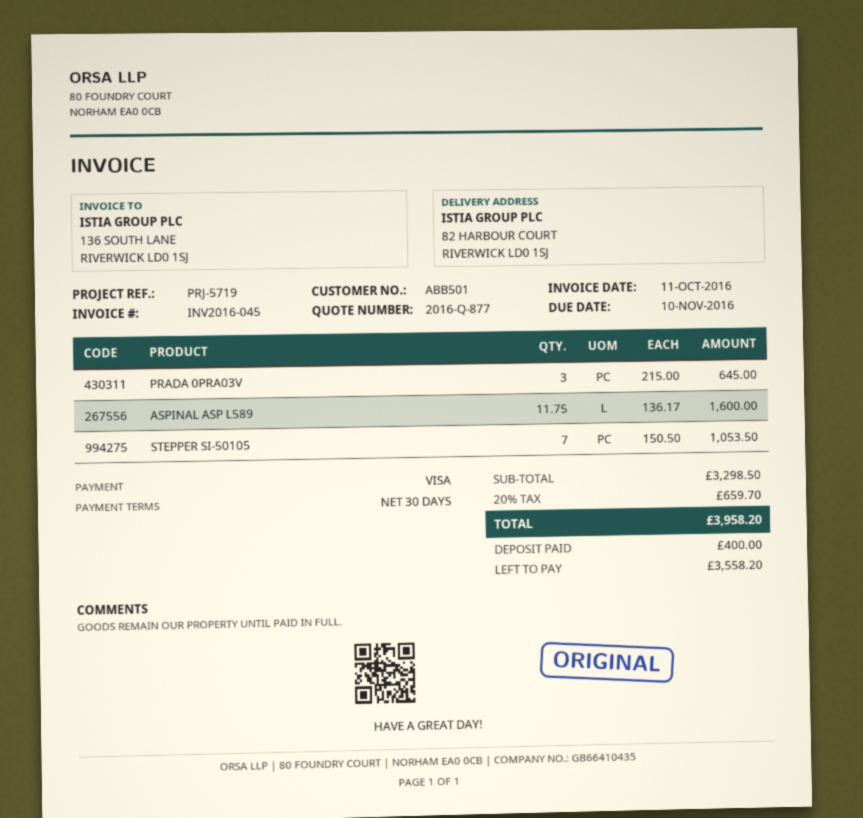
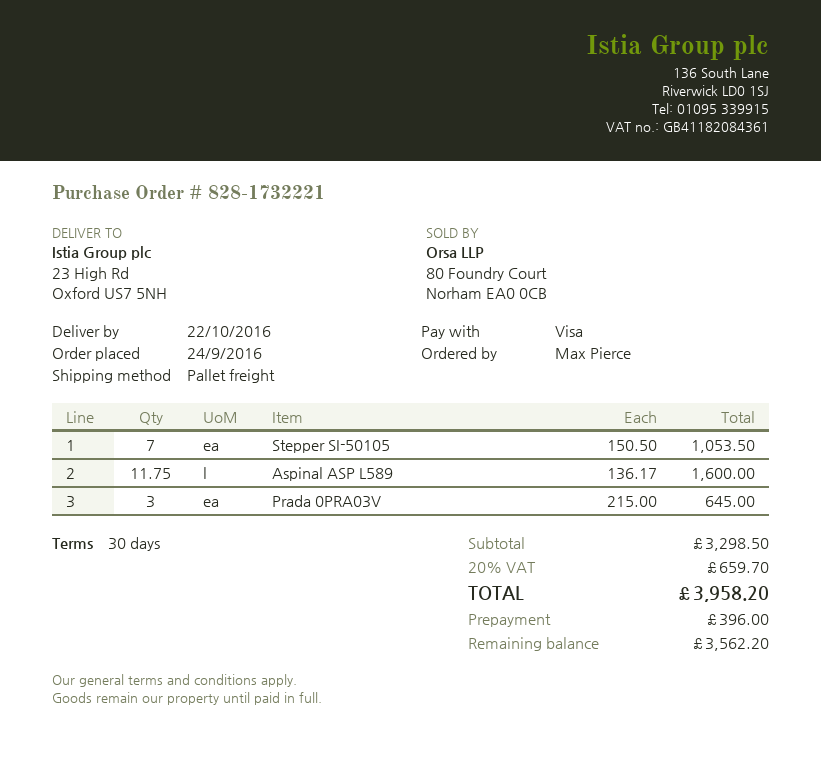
ship to: 82 HARBOUR COURT, RIVERWICK LD0 1SJ -> 23 High Rd, Oxford US7 5NH
deposit: 400.00 -> 396.00
balance: 3558.20 -> 3562.20

